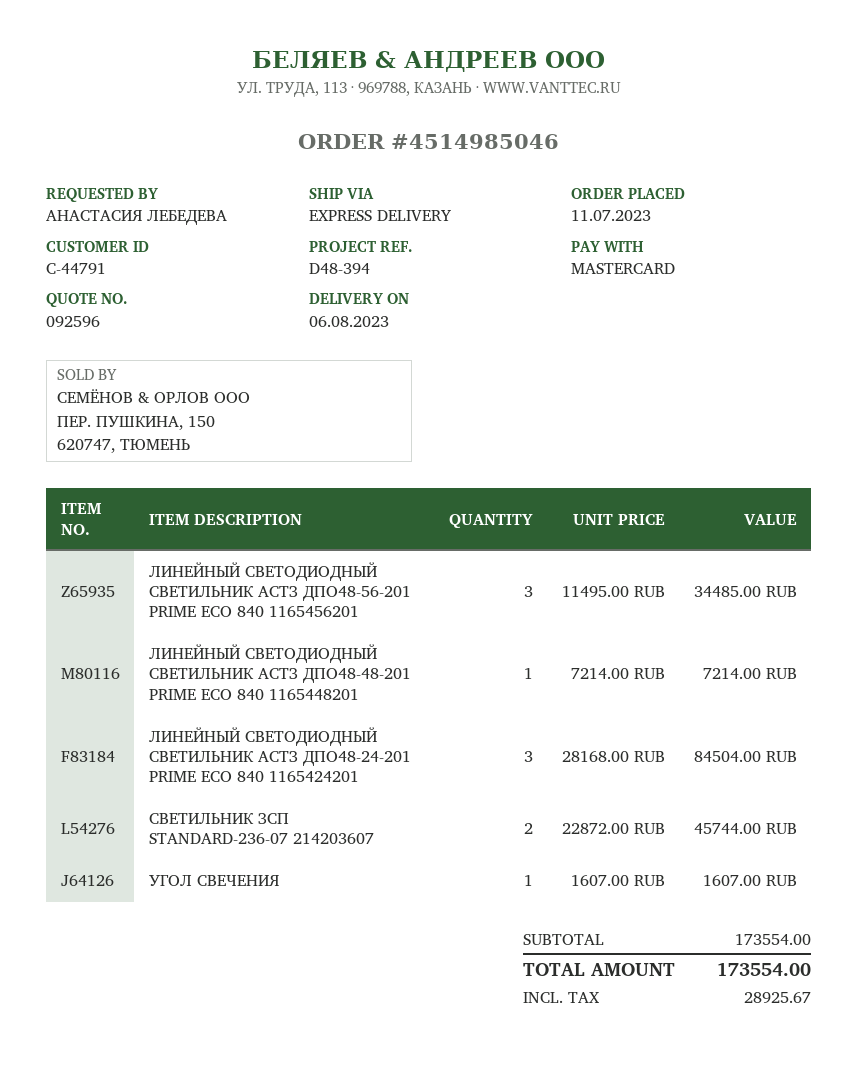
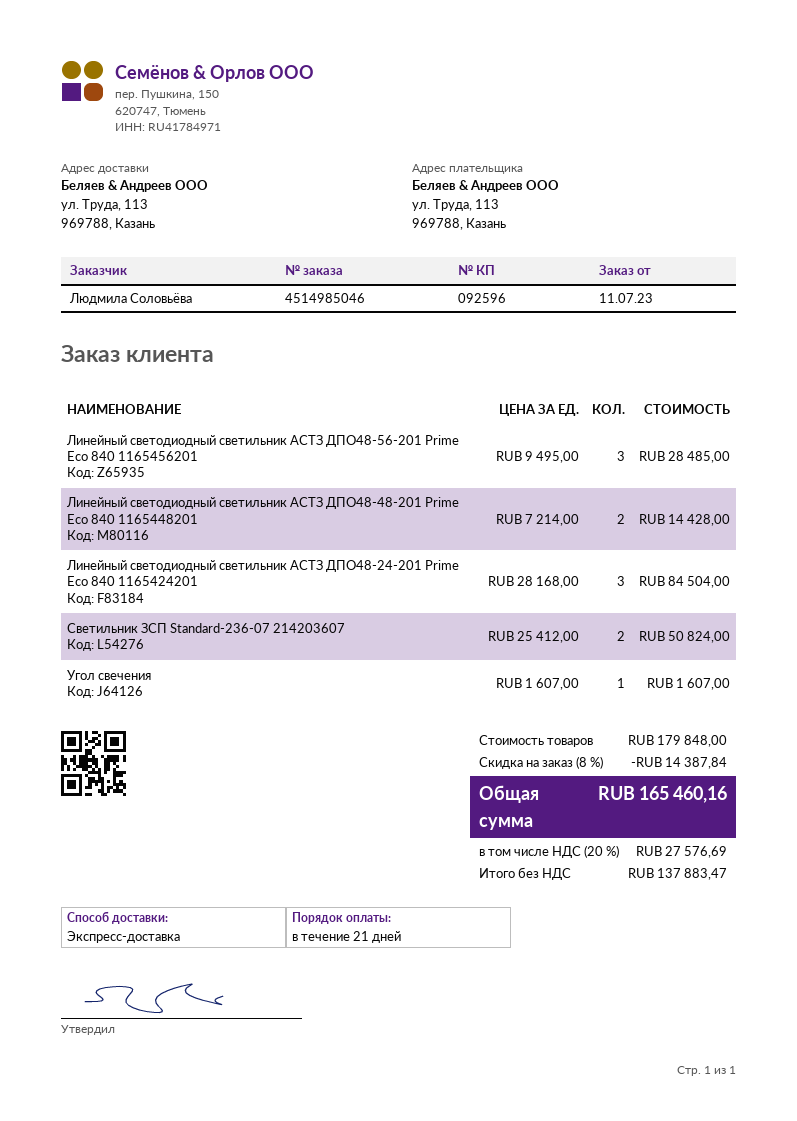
ordered by: АНАСТАСИЯ ЛЕБЕДЕВА -> Людмила Соловьёва
ЛИНЕЙНЫЙ СВЕТОДИОДНЫЙ СВЕТИЛЬНИК АСТЗ ДПО48-56-201 PRIME ECO 840 1165456201: 3 x 11495.00 = 34485.00 -> 3 x 9495.00 = 28485.00
ЛИНЕЙНЫЙ СВЕТОДИОДНЫЙ СВЕТИЛЬНИК АСТЗ ДПО48-48-201 PRIME ECO 840 1165448201: 1 x 7214.00 = 7214.00 -> 2 x 7214.00 = 14428.00
СВЕТИЛЬНИК ЗСП STANDARD-236-07 214203607: 2 x 22872.00 = 45744.00 -> 2 x 25412.00 = 50824.00
subtotal: 173554.00 -> 179848.00
discount: none -> 8% = 14387.84
tax: 28925.67 -> 27576.69
total: 173554.00 -> 165460.16

